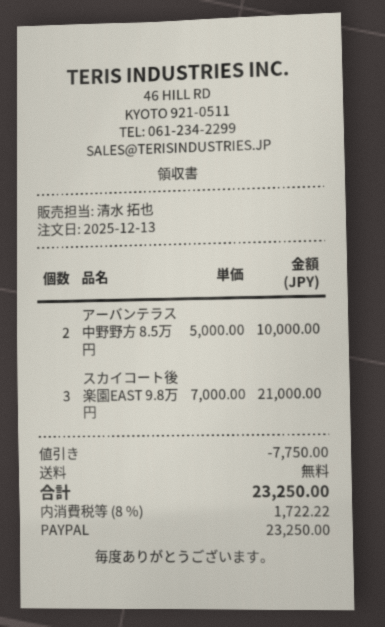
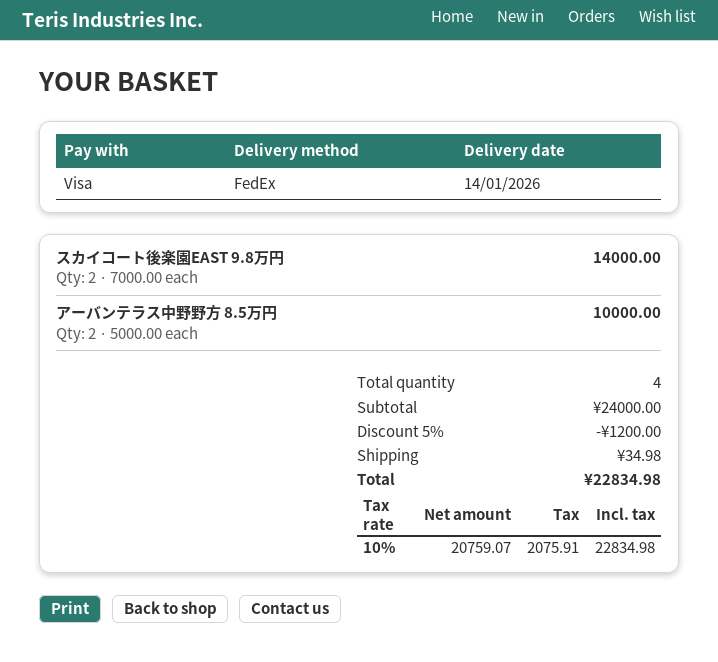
payment method: PayPal -> Visa
スカイコート後楽園EAST 9.8万円: 3 x 7000.00 = 21000.00 -> 2 x 7000.00 = 14000.00
discount: 7750.00 -> 1200.00
shipping: 0.00 -> 34.98
tax: 8% = 1722.22 -> 10% = 2075.91
total: 23250.00 -> 22834.98

